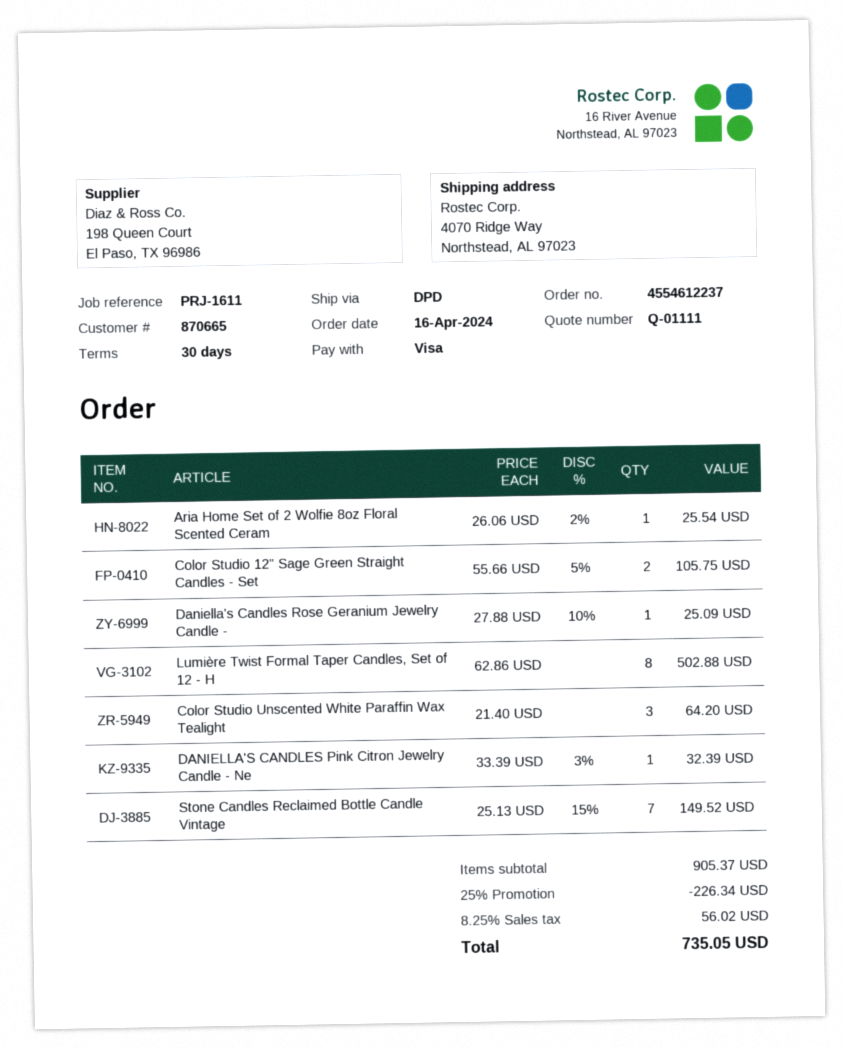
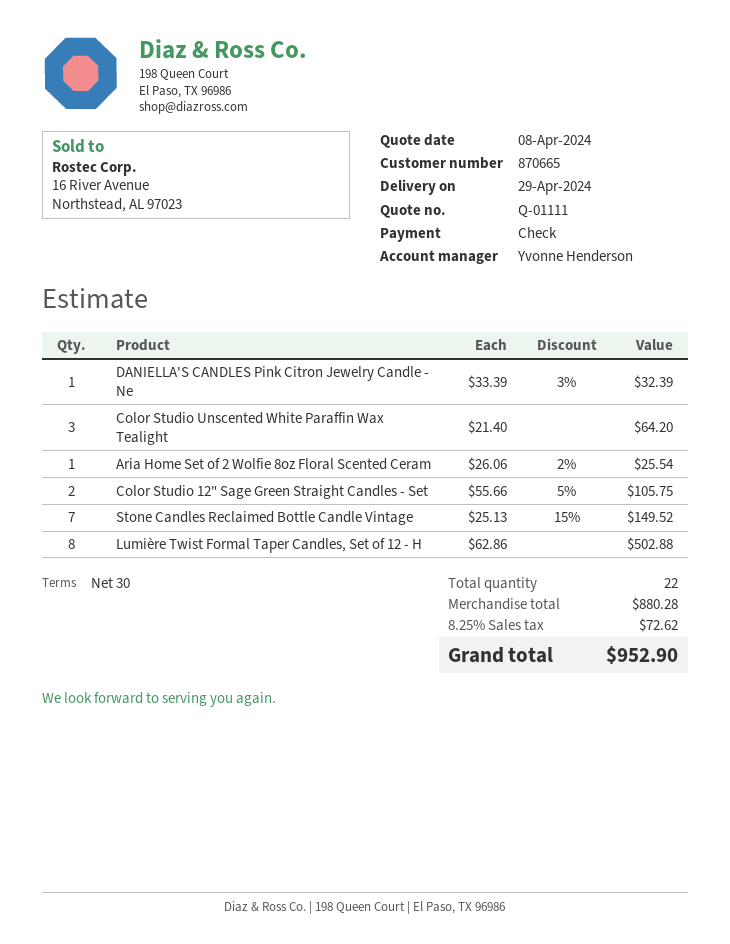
payment method: Visa -> cheque
Daniella's Candles Rose Geranium Jewelry Candle -: 1 x 27.88 - 10% = 25.09 -> none
subtotal: 905.37 -> 880.28
discount: 25% = 226.34 -> none
tax: 8.25% = 56.02 -> 8.25% = 72.62
total: 735.05 -> 952.90

